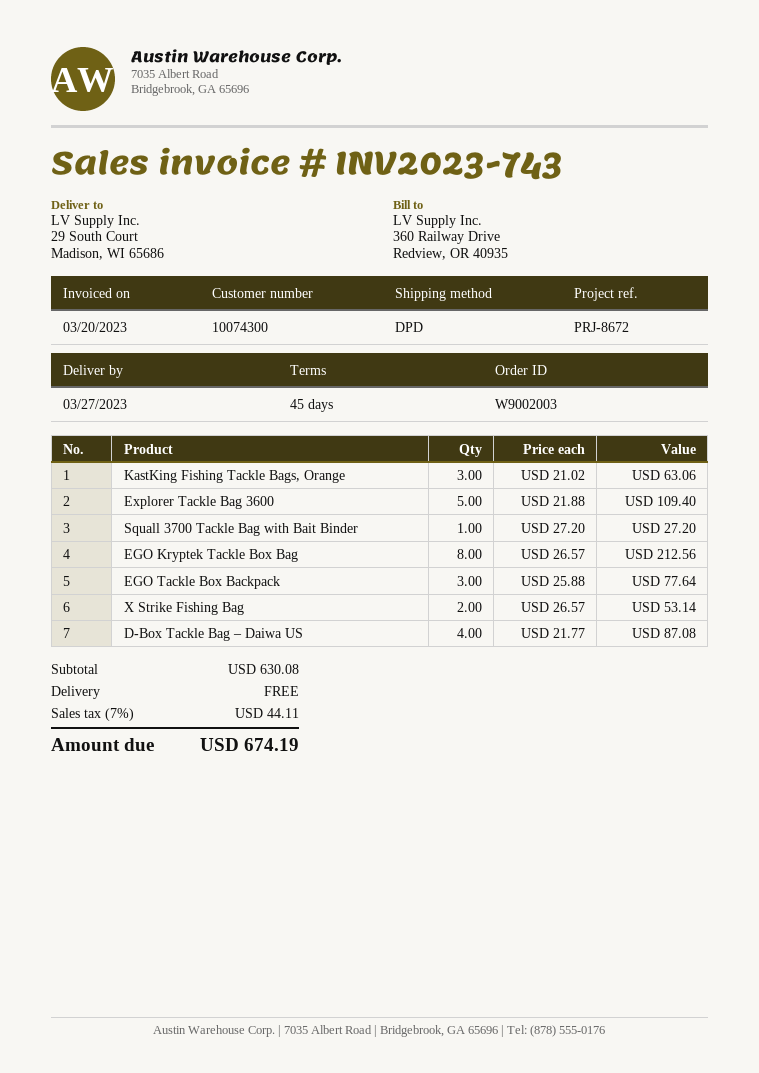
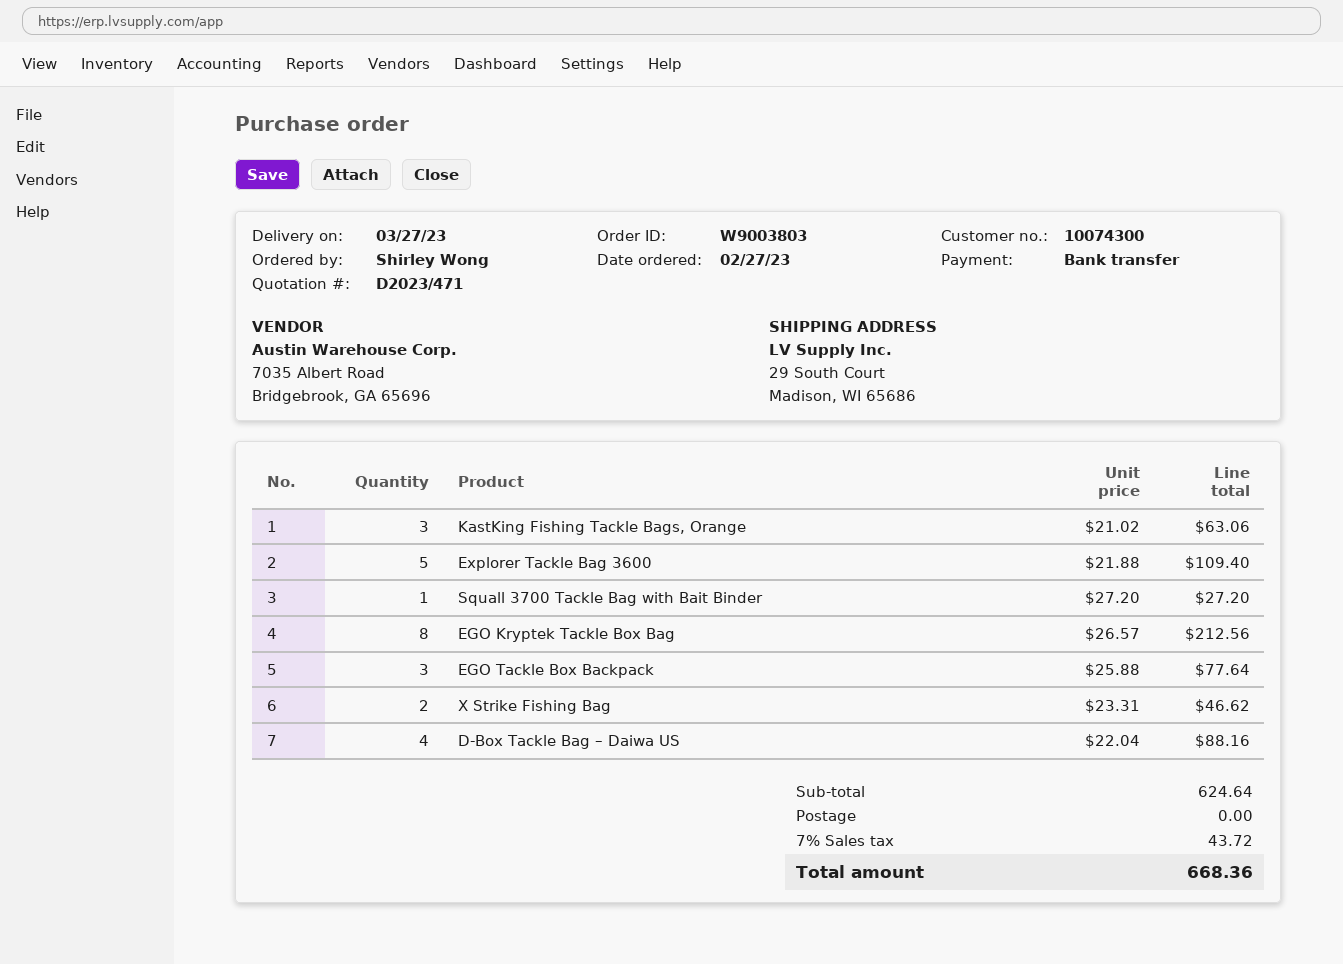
order number: W9002003 -> W9003803
X Strike Fishing Bag: 2 x 26.57 = 53.14 -> 2 x 23.31 = 46.62
D-Box Tackle Bag – Daiwa US: 4 x 21.77 = 87.08 -> 4 x 22.04 = 88.16
subtotal: 630.08 -> 624.64
tax: 7% = 44.11 -> 7% = 43.72
total: 674.19 -> 668.36

